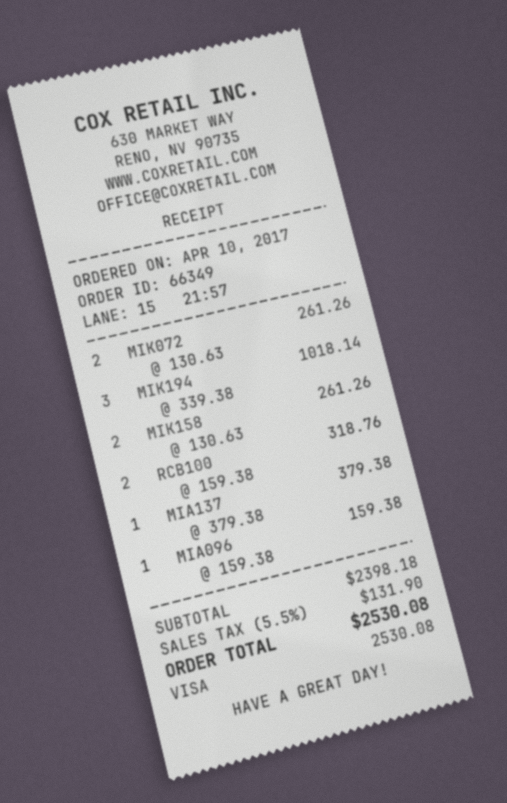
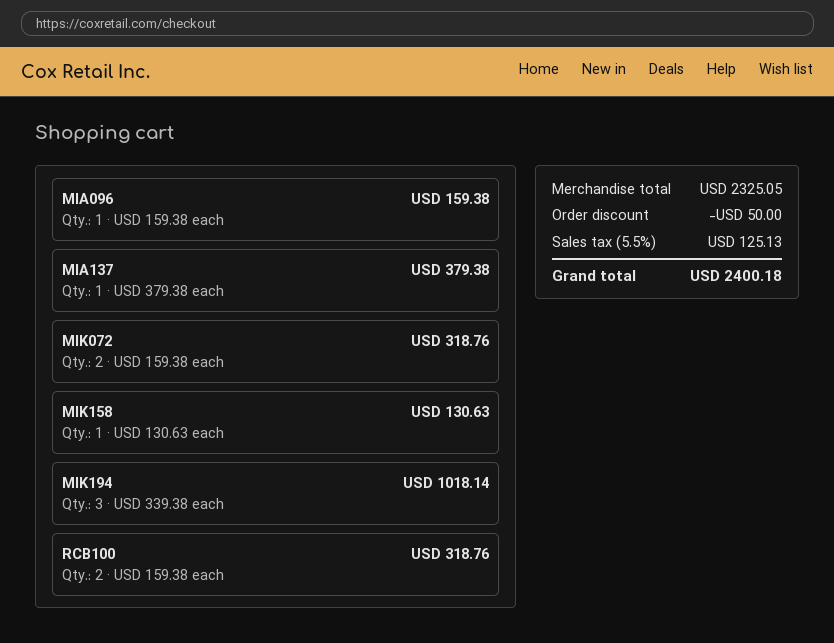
MIK072: 2 x 130.63 = 261.26 -> 2 x 159.38 = 318.76
MIK158: 2 x 130.63 = 261.26 -> 1 x 130.63 = 130.63
subtotal: 2398.18 -> 2325.05
discount: none -> 50.00
tax: 5.5% = 131.90 -> 5.5% = 125.13
total: 2530.08 -> 2400.18

